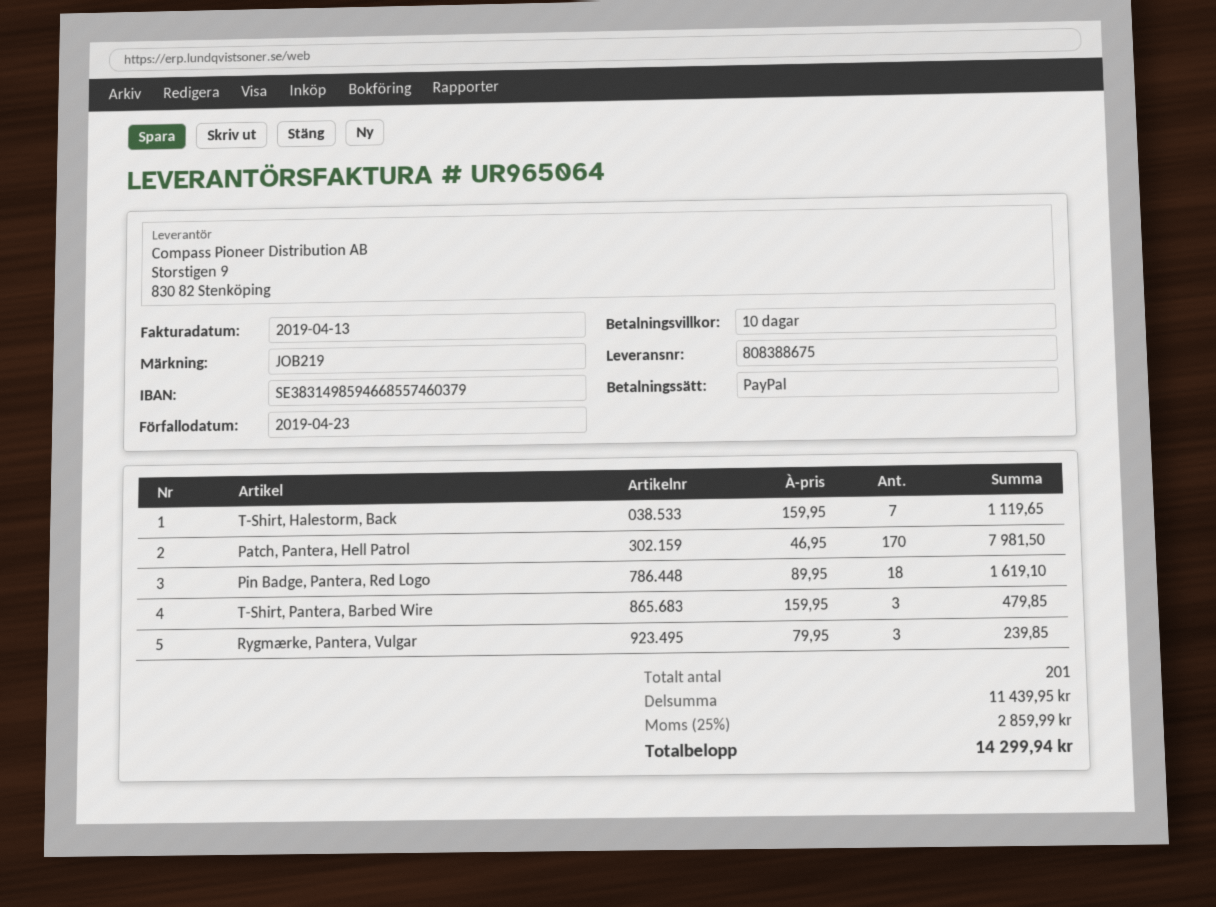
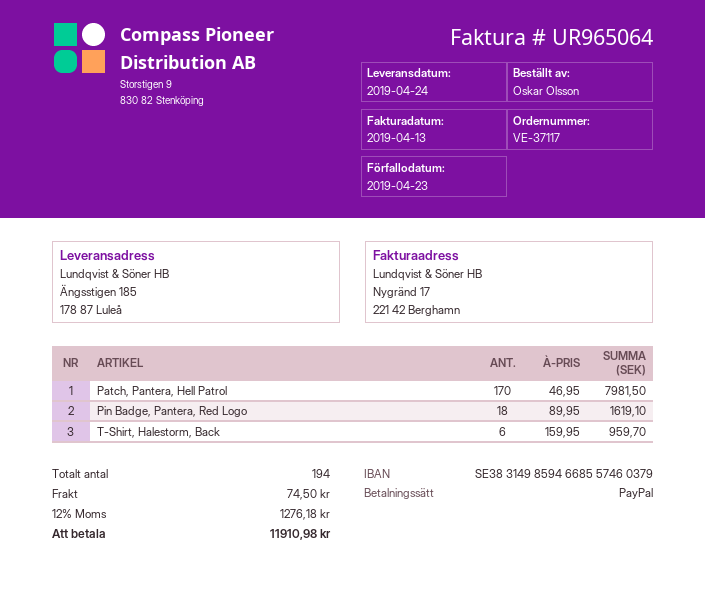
T-Shirt, Halestorm, Back: 7 x 159.95 = 1119.65 -> 6 x 159.95 = 959.70
T-Shirt, Pantera, Barbed Wire: 3 x 159.95 = 479.85 -> none
Rygmærke, Pantera, Vulgar: 3 x 79.95 = 239.85 -> none
total quantity: 201 -> 194
shipping: none -> 74.50
tax: 25% = 2859.99 -> 12% = 1276.18
total: 14299.94 -> 11910.98

